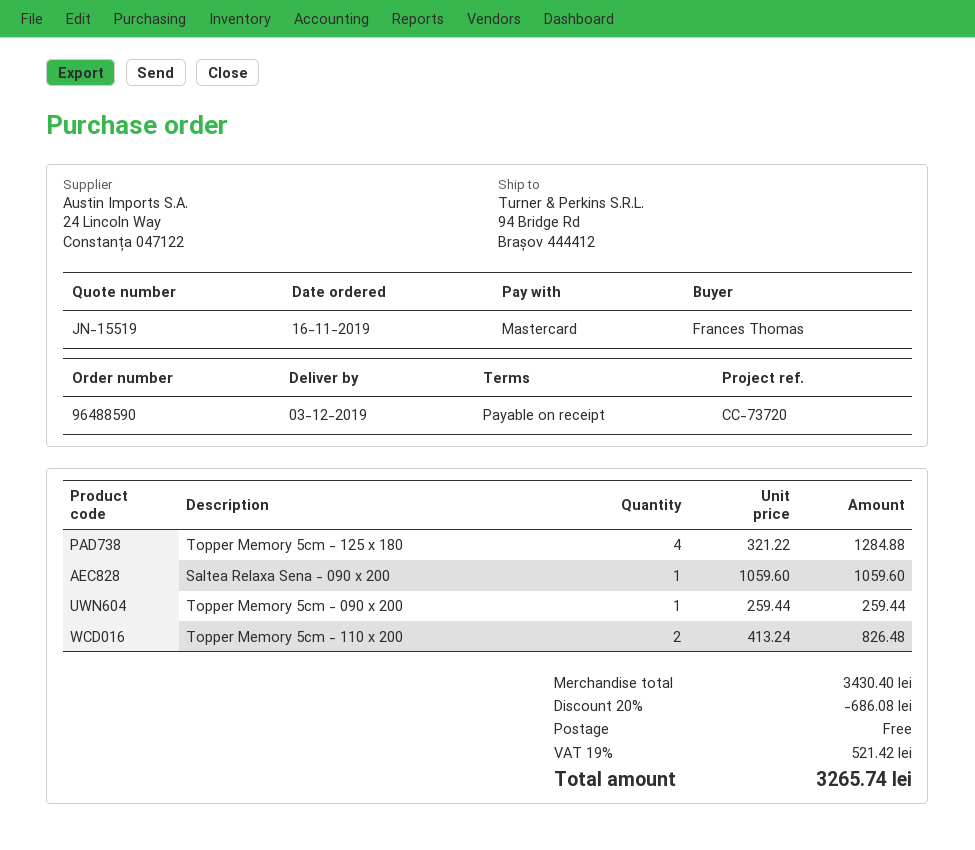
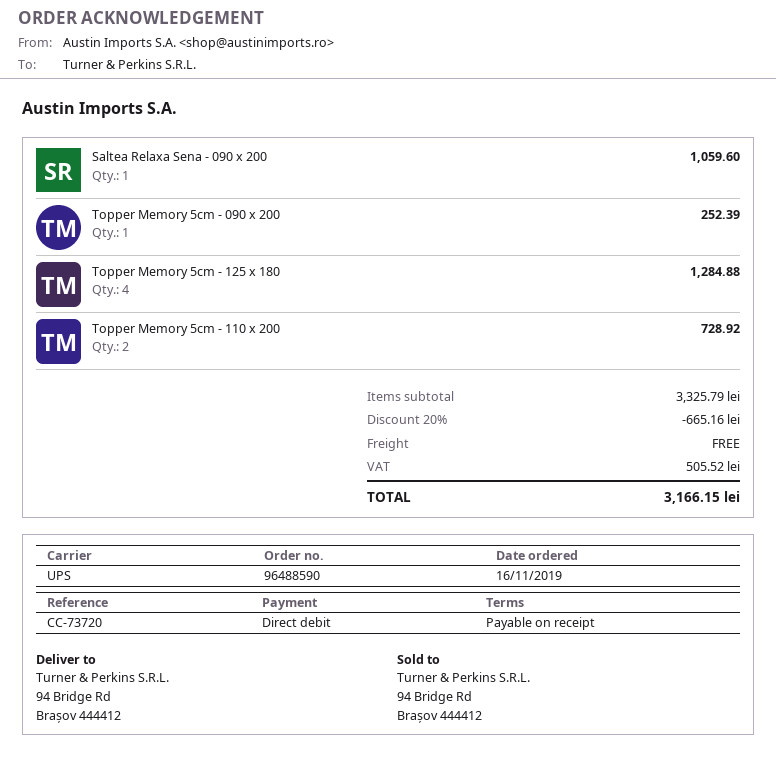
payment method: Mastercard -> direct debit
Topper Memory 5cm - 090 x 200: 1 for 259.44 -> 1 for 252.39
Topper Memory 5cm - 110 x 200: 2 for 826.48 -> 2 for 728.92
subtotal: 3430.40 -> 3325.79
discount: 20% = 686.08 -> 20% = 665.16
tax: 521.42 -> 505.52
total: 3265.74 -> 3166.15

